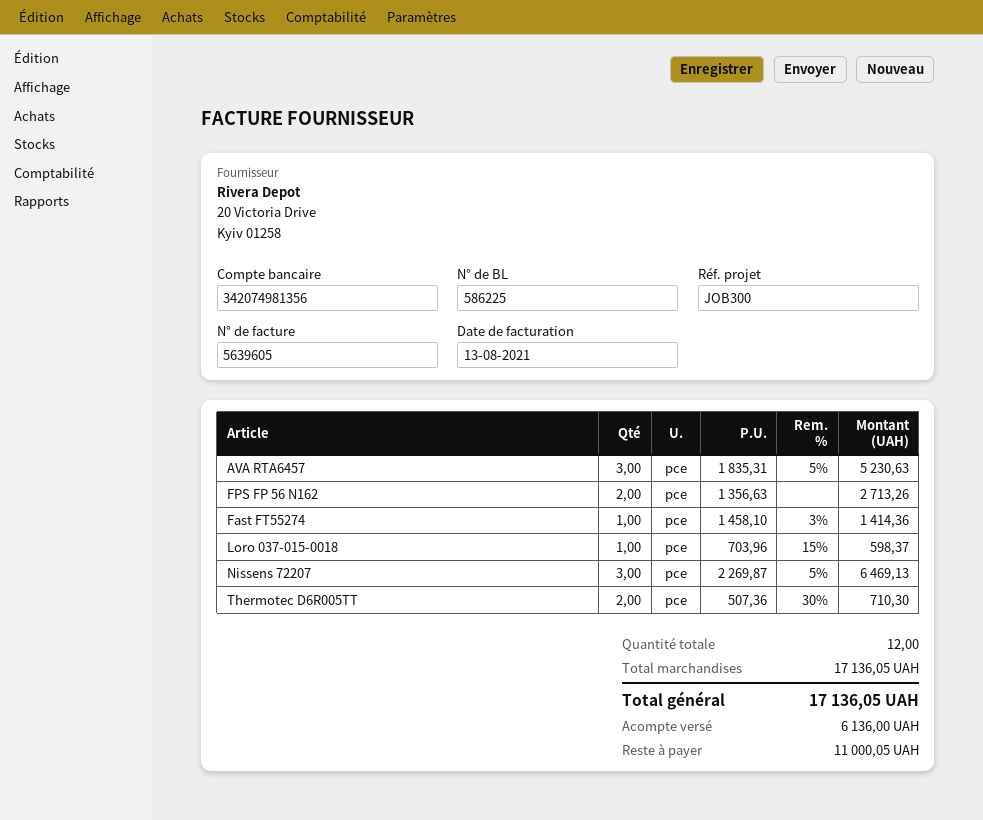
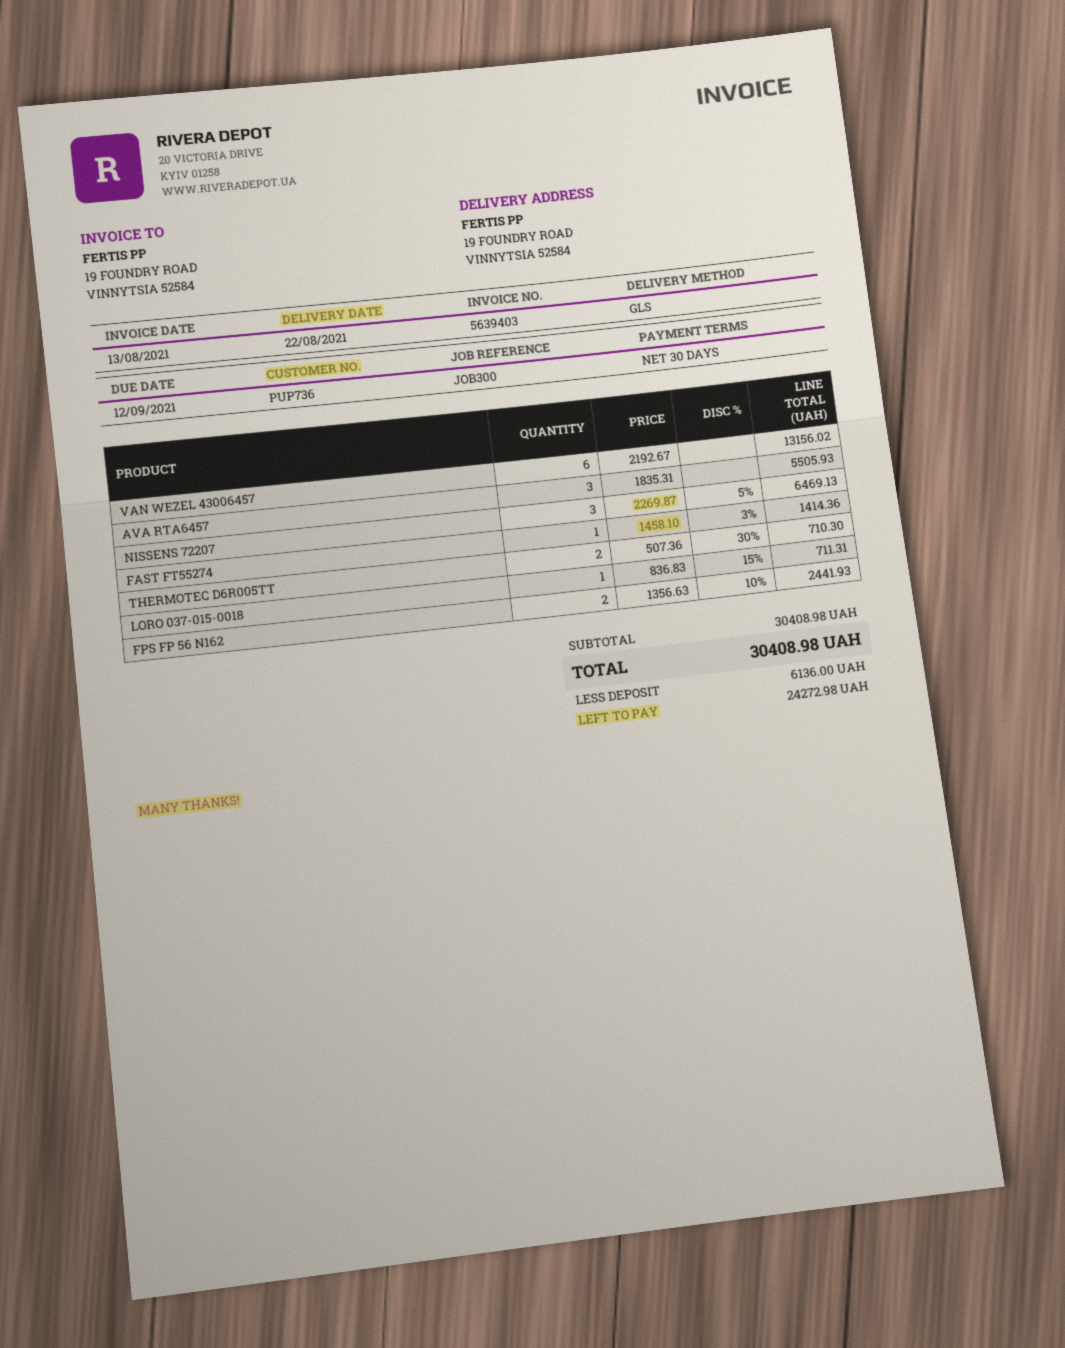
invoice number: 5639605 -> 5639403
AVA RTA6457: 3 x 1835.31 - 5% = 5230.63 -> 3 x 1835.31 = 5505.93
FPS FP 56 N162: 2 x 1356.63 = 2713.26 -> 2 x 1356.63 - 10% = 2441.93
Loro 037-015-0018: 1 x 703.96 - 15% = 598.37 -> 1 x 836.83 - 15% = 711.31
VAN WEZEL 43006457: none -> 6 x 2192.67 = 13156.02
subtotal: 17136.05 -> 30408.98
total: 17136.05 -> 30408.98
balance: 11000.05 -> 24272.98

